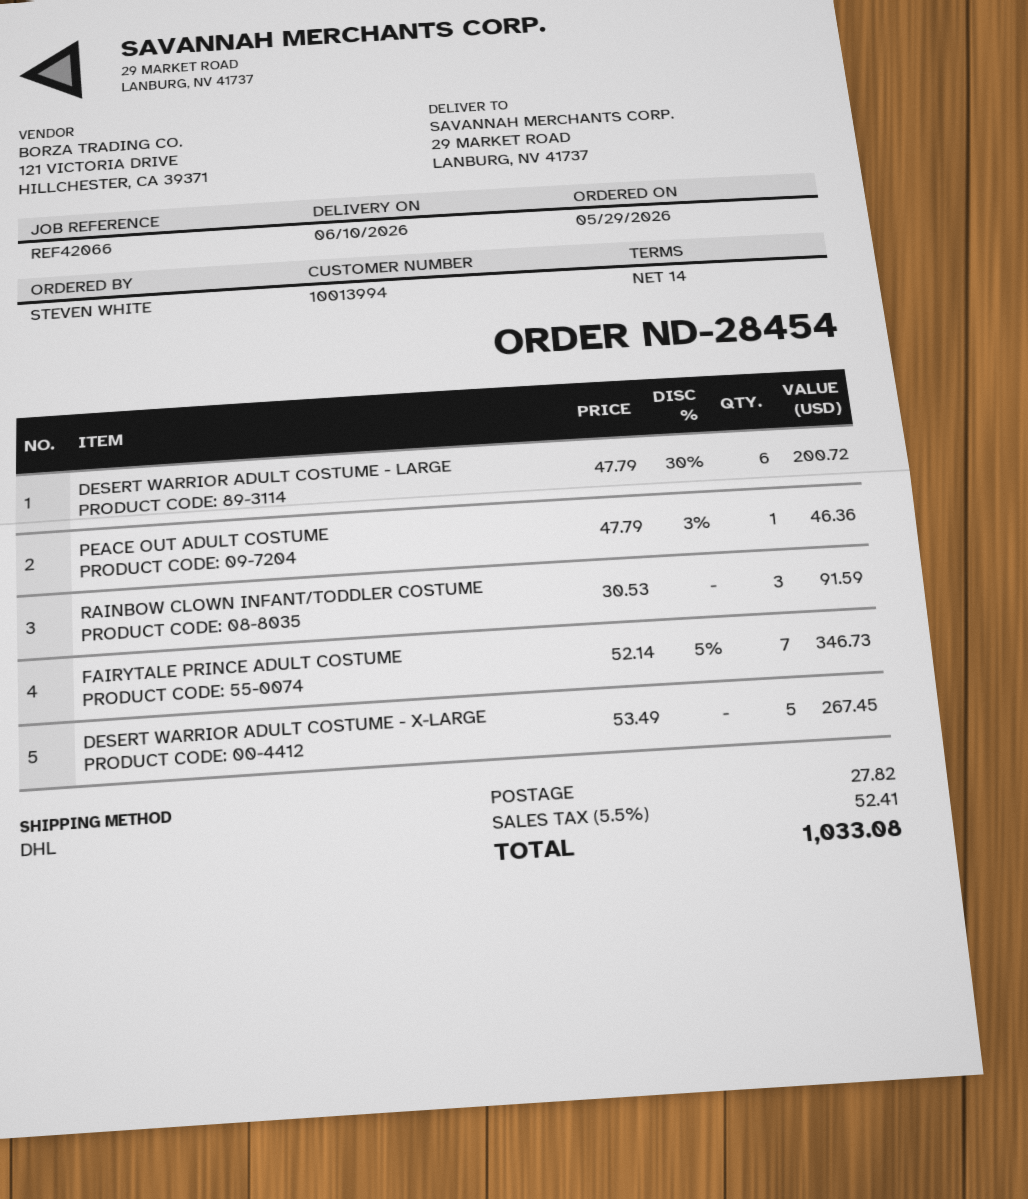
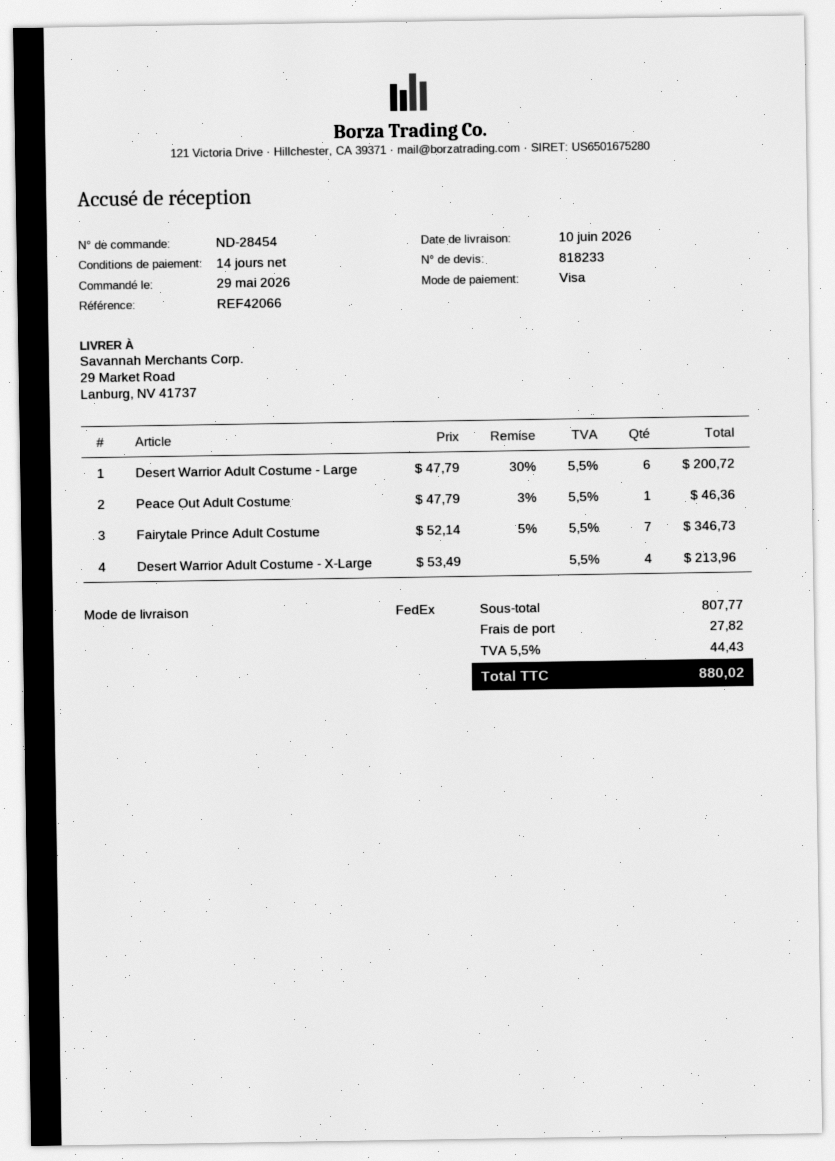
shipping method: DHL -> FedEx
RAINBOW CLOWN INFANT/TODDLER COSTUME: 3 x 30.53 = 91.59 -> none
DESERT WARRIOR ADULT COSTUME - X-LARGE: 5 x 53.49 = 267.45 -> 4 x 53.49 = 213.96
tax: 5.5% = 52.41 -> 5.5% = 44.43
total: 1033.08 -> 880.02

